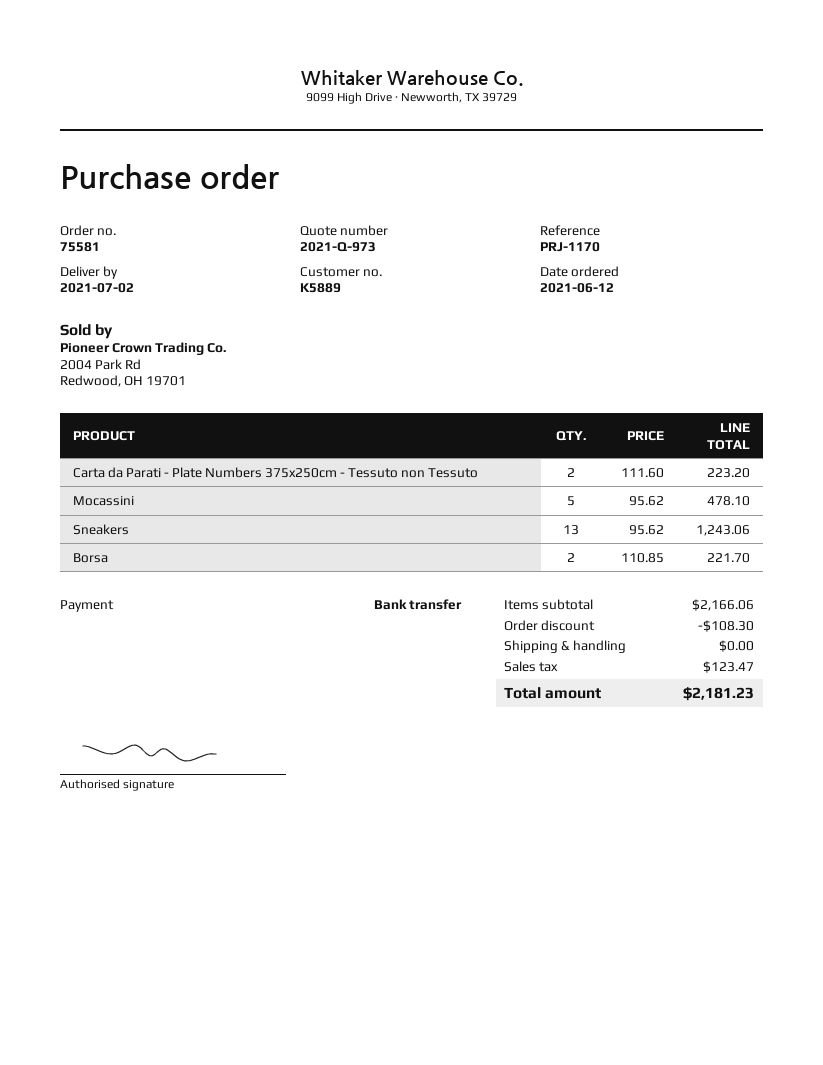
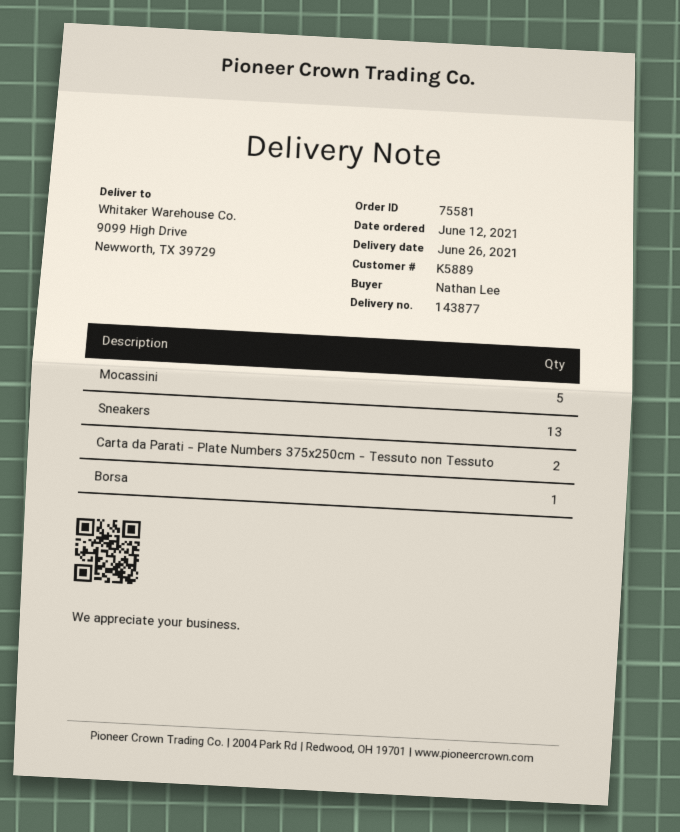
delivery date: 2021-07-02 -> 2021-06-26
Borsa: 2 -> 1

